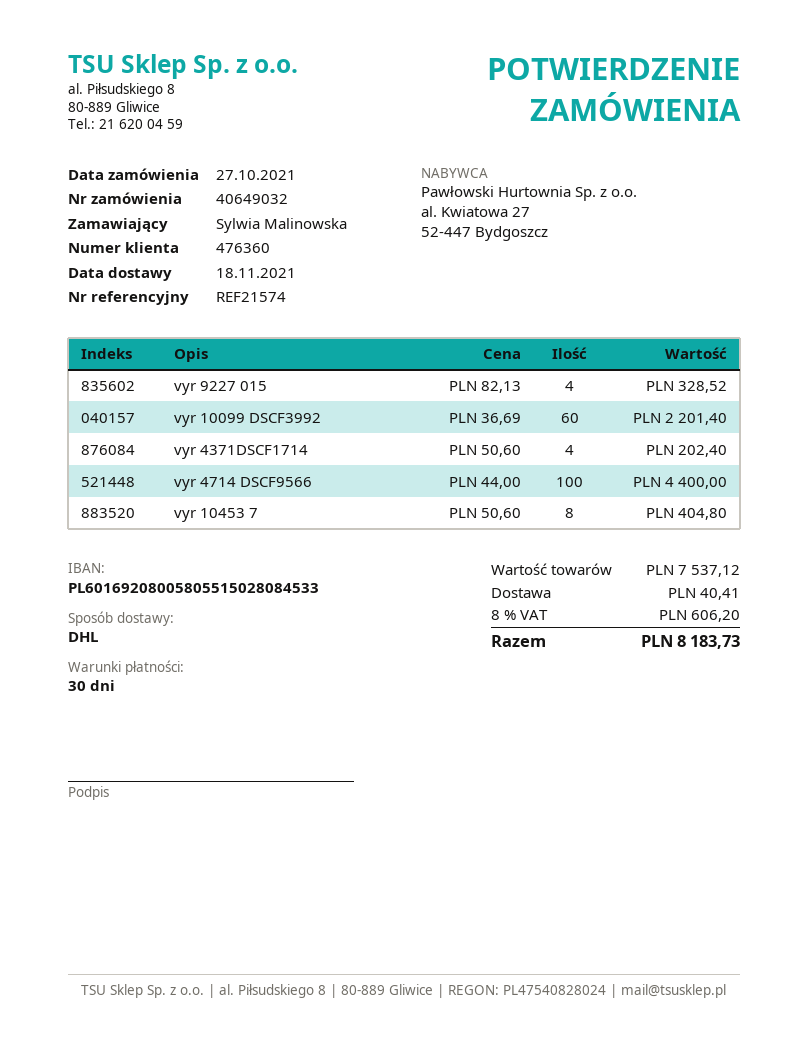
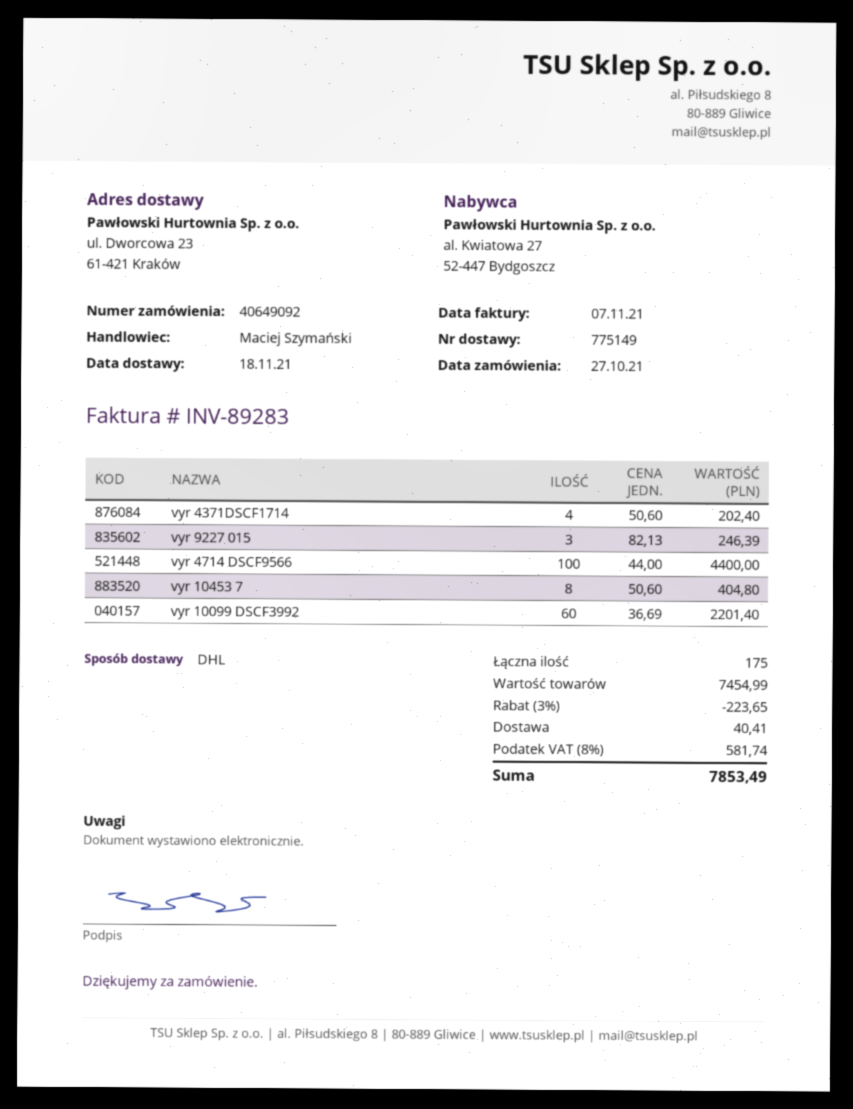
order number: 40649032 -> 40649092
vyr 9227 015: 4 x 82.13 = 328.52 -> 3 x 82.13 = 246.39
subtotal: 7537.12 -> 7454.99
discount: none -> 3% = 223.65
tax: 8% = 606.20 -> 8% = 581.74
total: 8183.73 -> 7853.49

